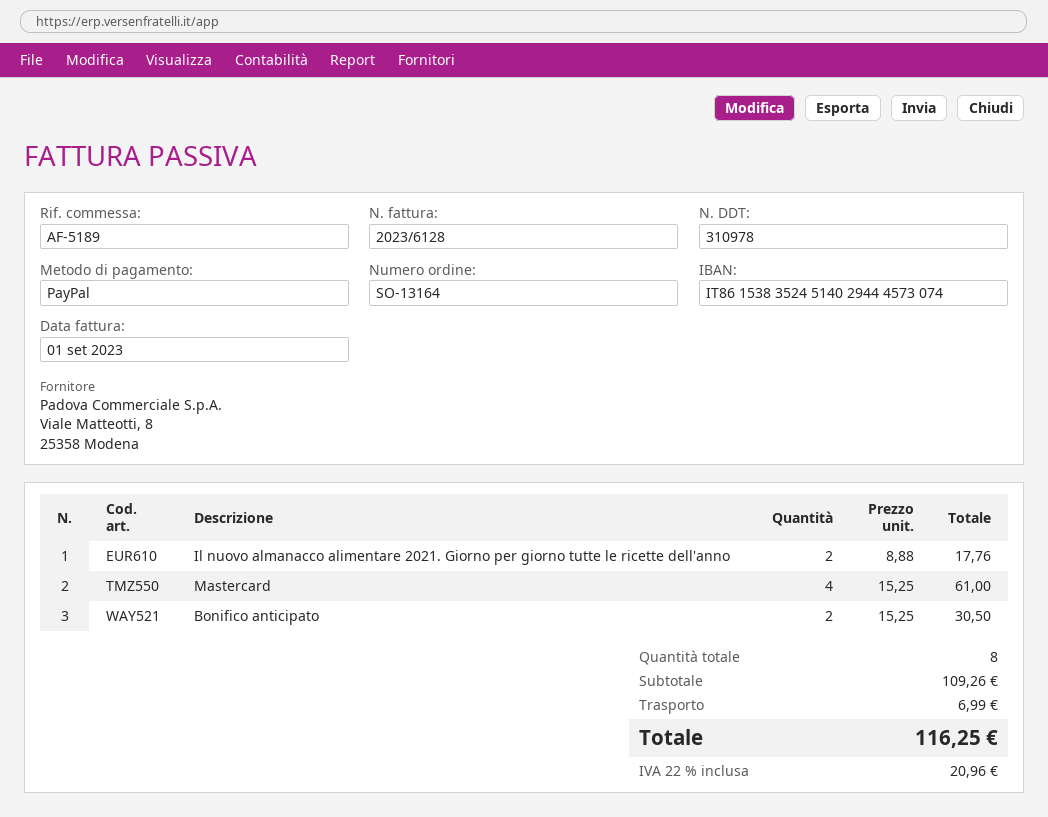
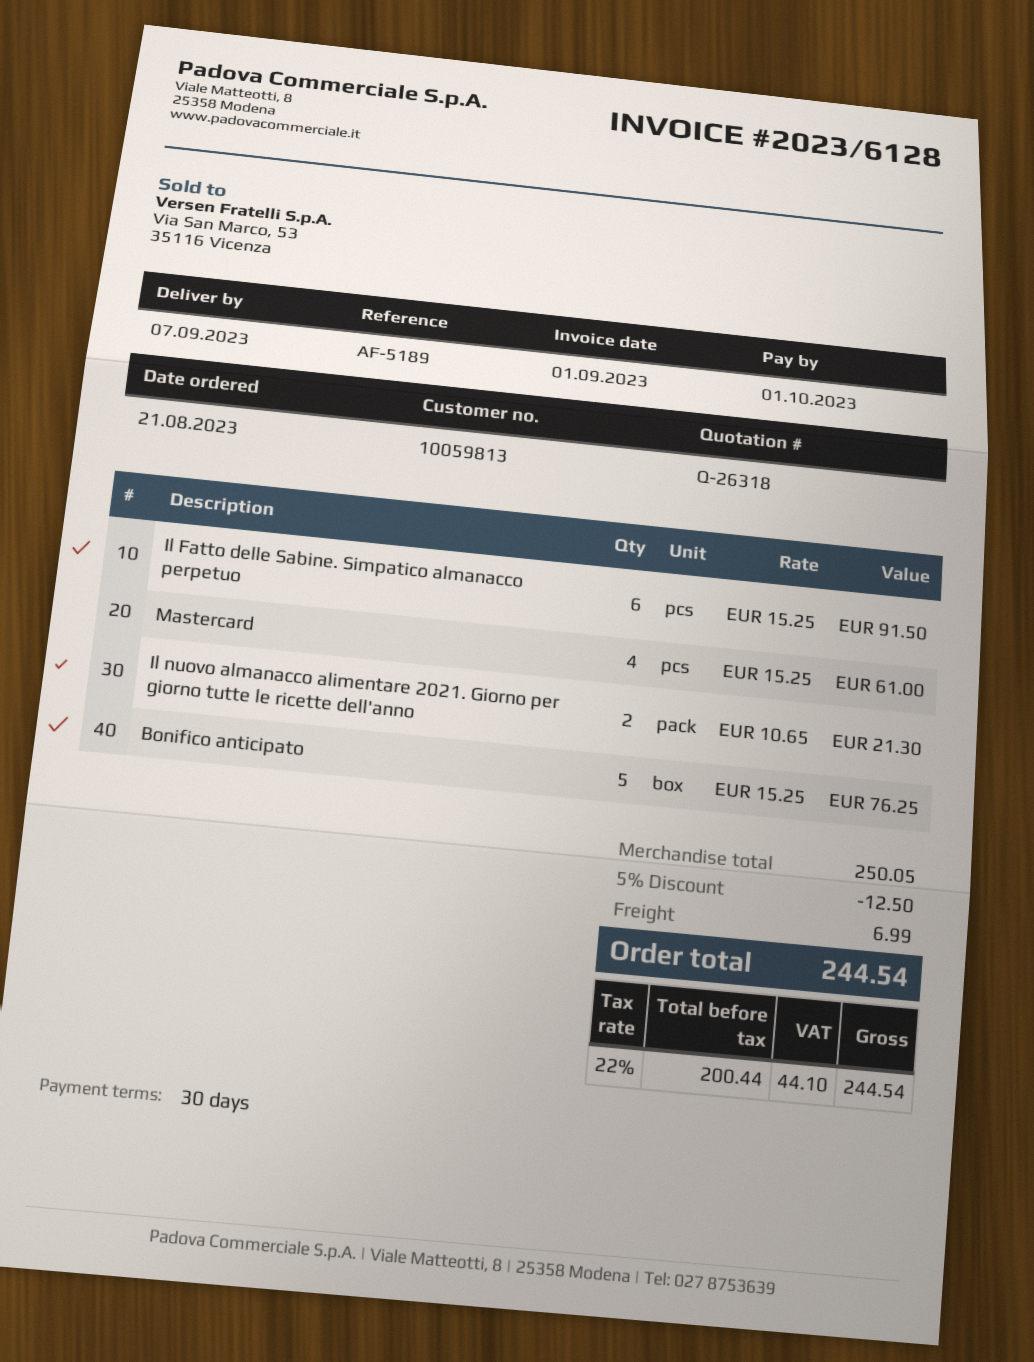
Il nuovo almanacco alimentare 2021. Giorno per giorno tutte le ricette dell'anno: 2 x 8.88 = 17.76 -> 2 x 10.65 = 21.30
Bonifico anticipato: 2 x 15.25 = 30.50 -> 5 x 15.25 = 76.25
Il Fatto delle Sabine. Simpatico almanacco perpetuo: none -> 6 x 15.25 = 91.50
subtotal: 109.26 -> 250.05
discount: none -> 5% = 12.50
tax: 22% = 20.96 -> 22% = 44.10
total: 116.25 -> 244.54

